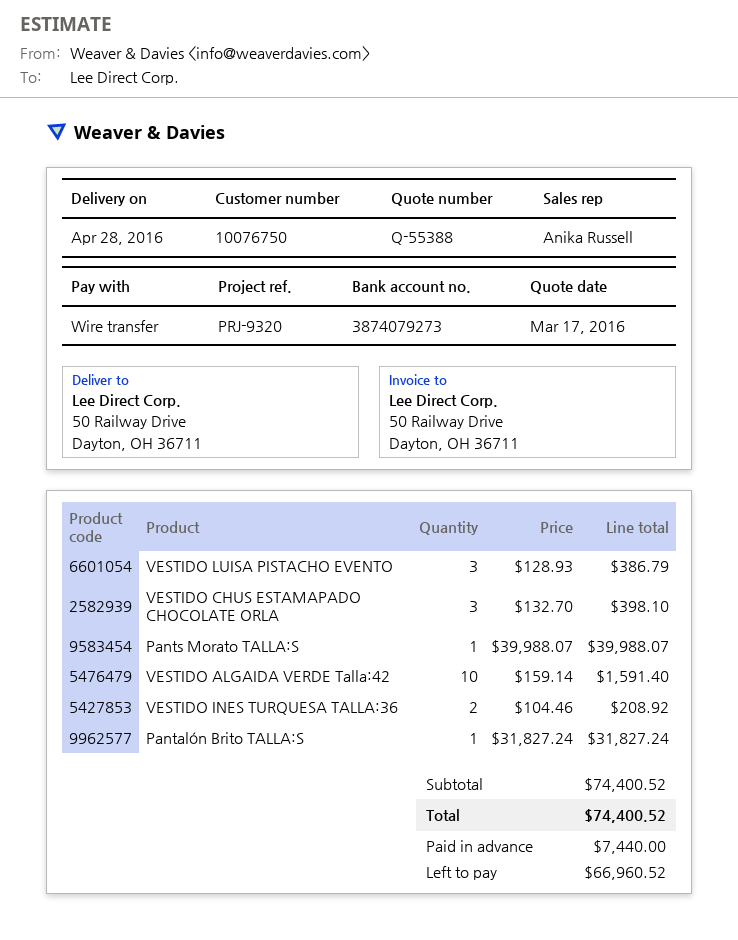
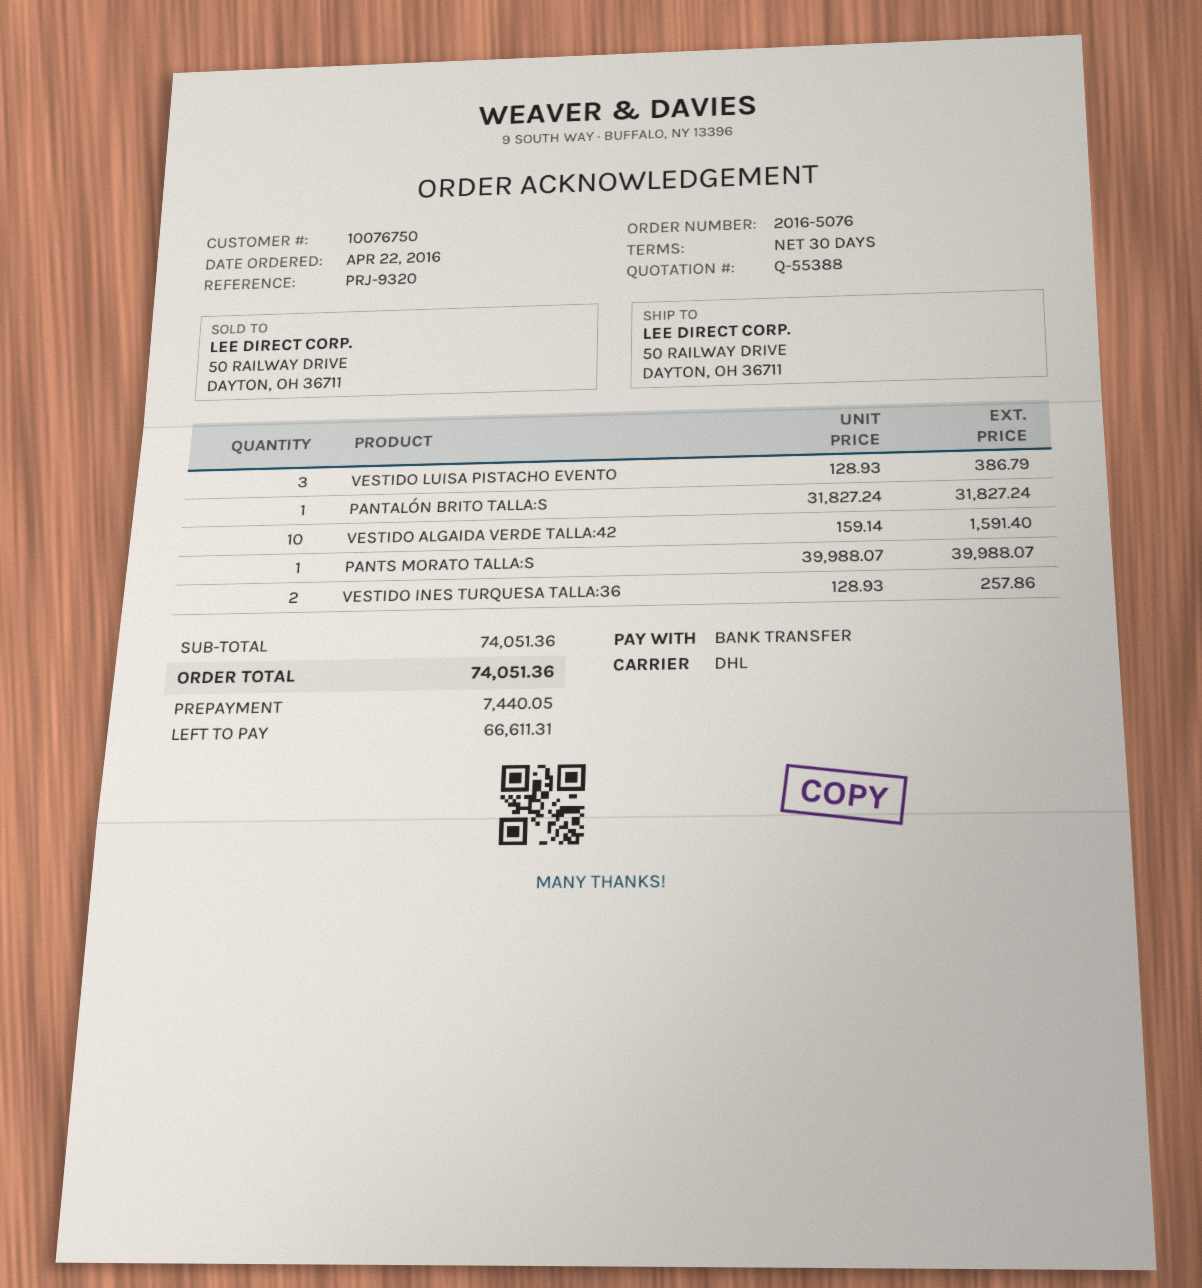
VESTIDO CHUS ESTAMAPADO CHOCOLATE ORLA: 3 x 132.70 = 398.10 -> none
VESTIDO INES TURQUESA TALLA:36: 2 x 104.46 = 208.92 -> 2 x 128.93 = 257.86
subtotal: 74400.52 -> 74051.36
total: 74400.52 -> 74051.36
deposit: 7440.00 -> 7440.05
balance: 66960.52 -> 66611.31

